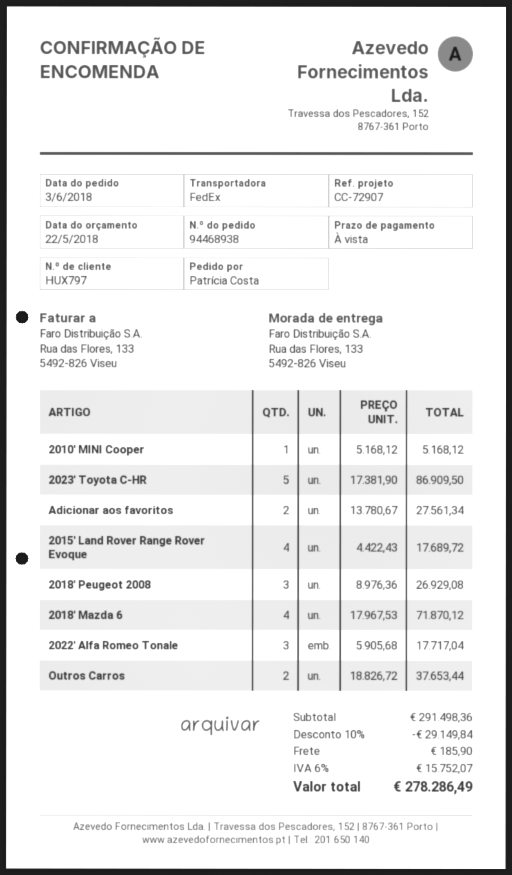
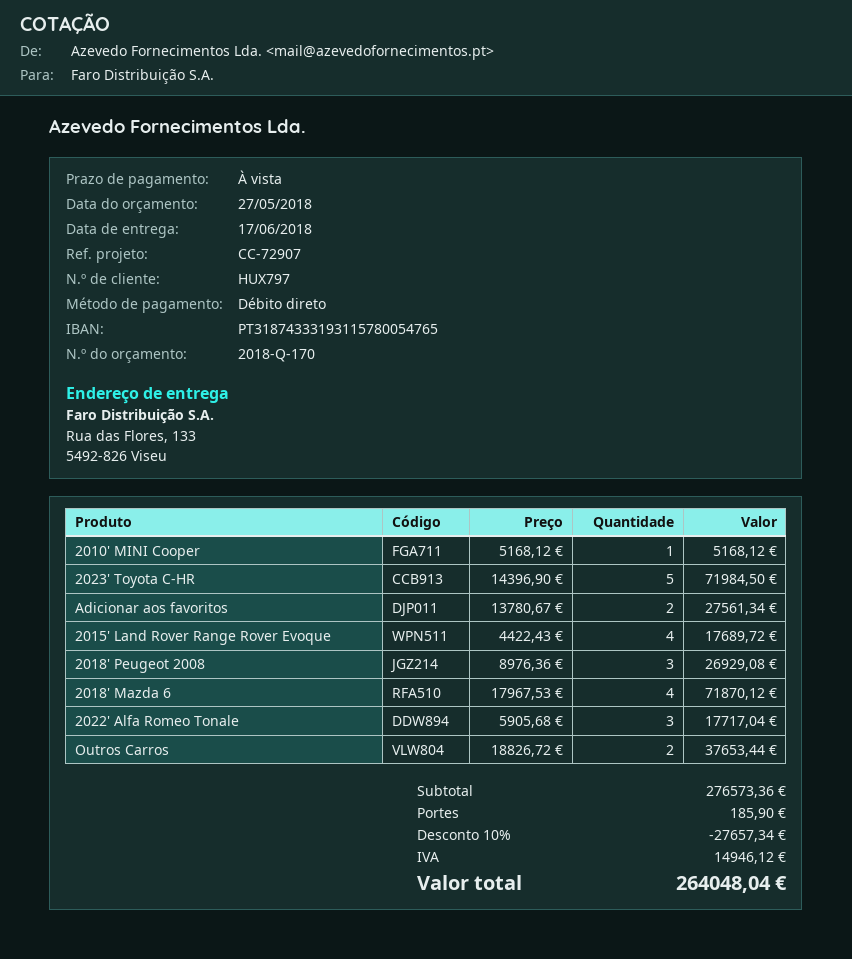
quote date: 2018-05-22 -> 2018-05-27
2023' Toyota C-HR: 5 x 17381.90 = 86909.50 -> 5 x 14396.90 = 71984.50
subtotal: 291498.36 -> 276573.36
discount: 10% = 29149.84 -> 10% = 27657.34
tax: 15752.07 -> 14946.12
total: 278286.49 -> 264048.04

